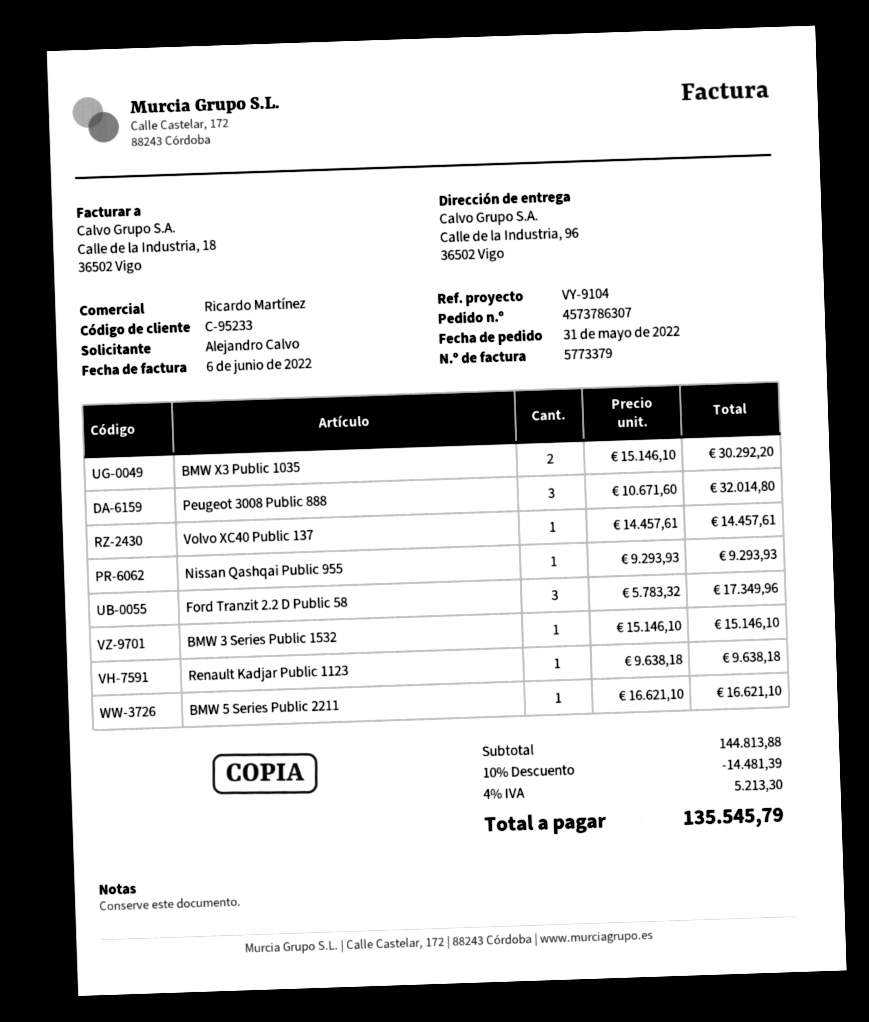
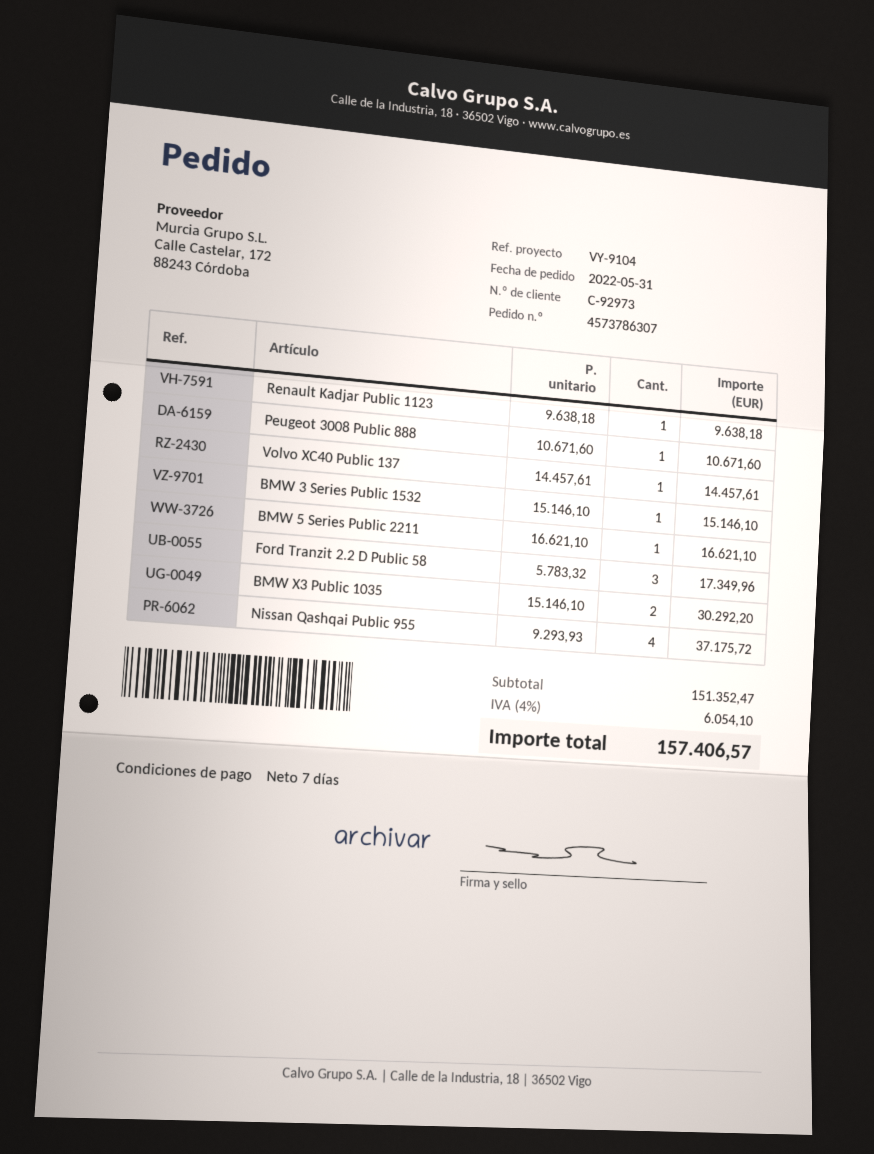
customer number: C-95233 -> C-92973
Peugeot 3008 Public 888: 3 x 10671.60 = 32014.80 -> 1 x 10671.60 = 10671.60
Nissan Qashqai Public 955: 1 x 9293.93 = 9293.93 -> 4 x 9293.93 = 37175.72
subtotal: 144813.88 -> 151352.47
discount: 10% = 14481.39 -> none
tax: 4% = 5213.30 -> 4% = 6054.10
total: 135545.79 -> 157406.57

